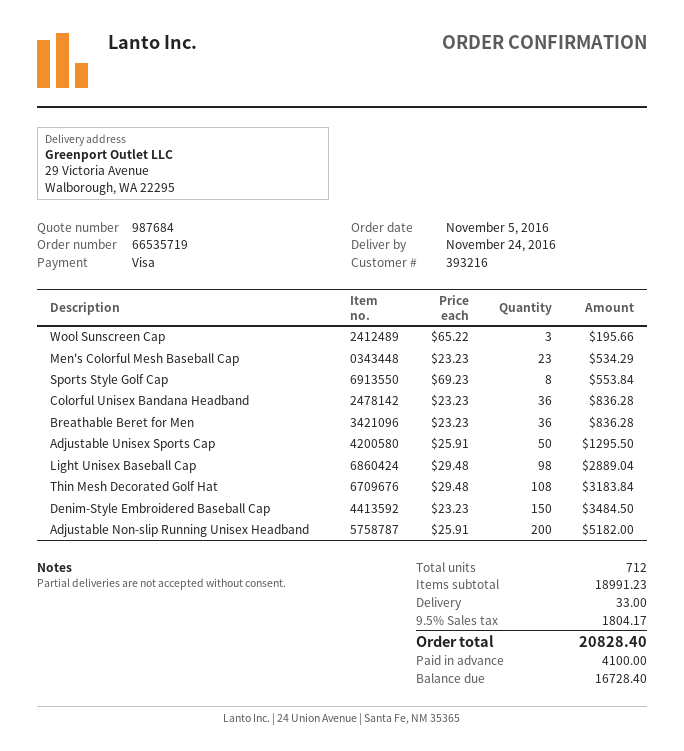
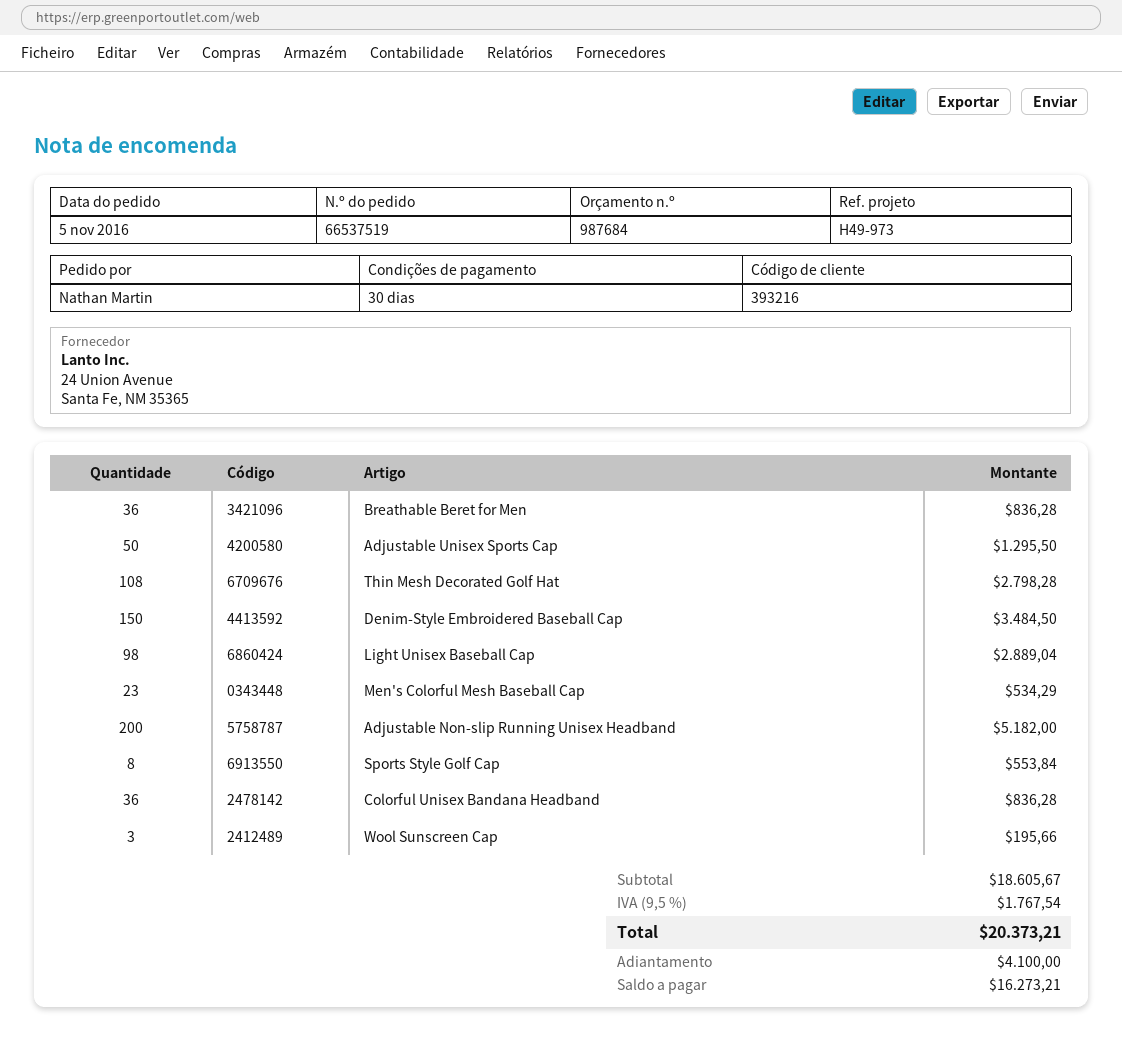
order number: 66535719 -> 66537519
Thin Mesh Decorated Golf Hat: 108 for 3183.84 -> 108 for 2798.28
subtotal: 18991.23 -> 18605.67
shipping: 33.00 -> none
tax: 9.5% = 1804.17 -> 9.5% = 1767.54
total: 20828.40 -> 20373.21
balance: 16728.40 -> 16273.21

